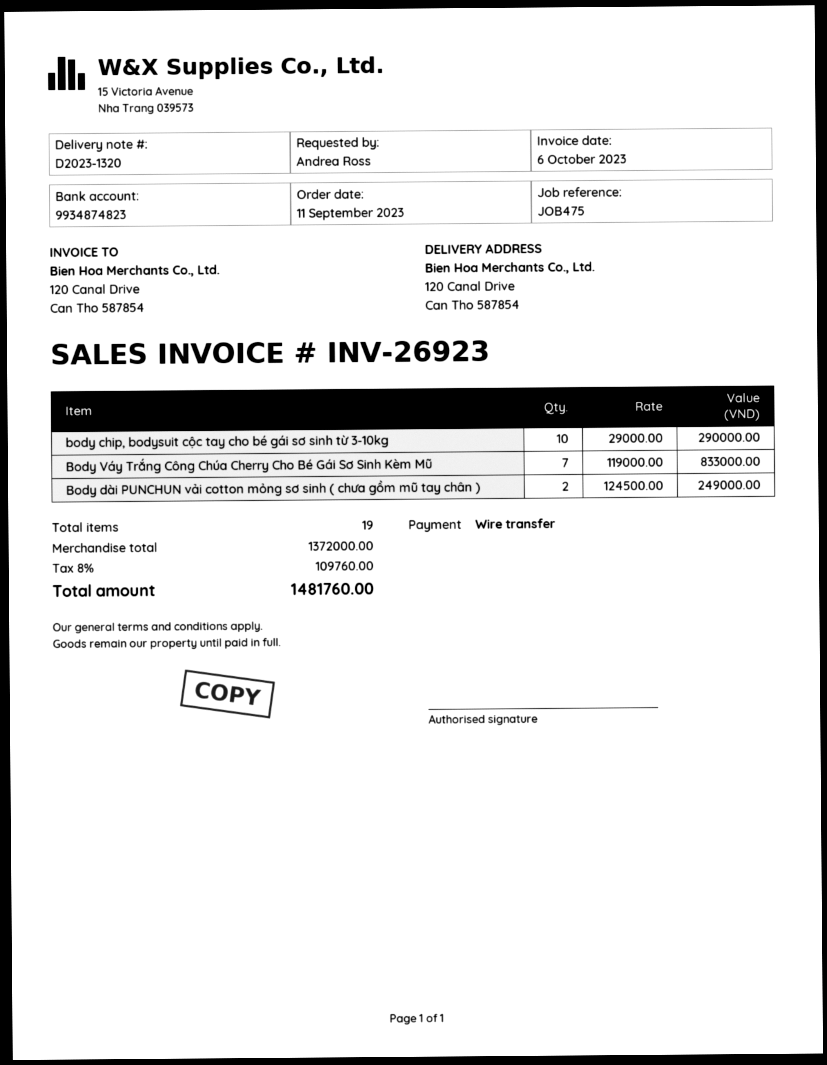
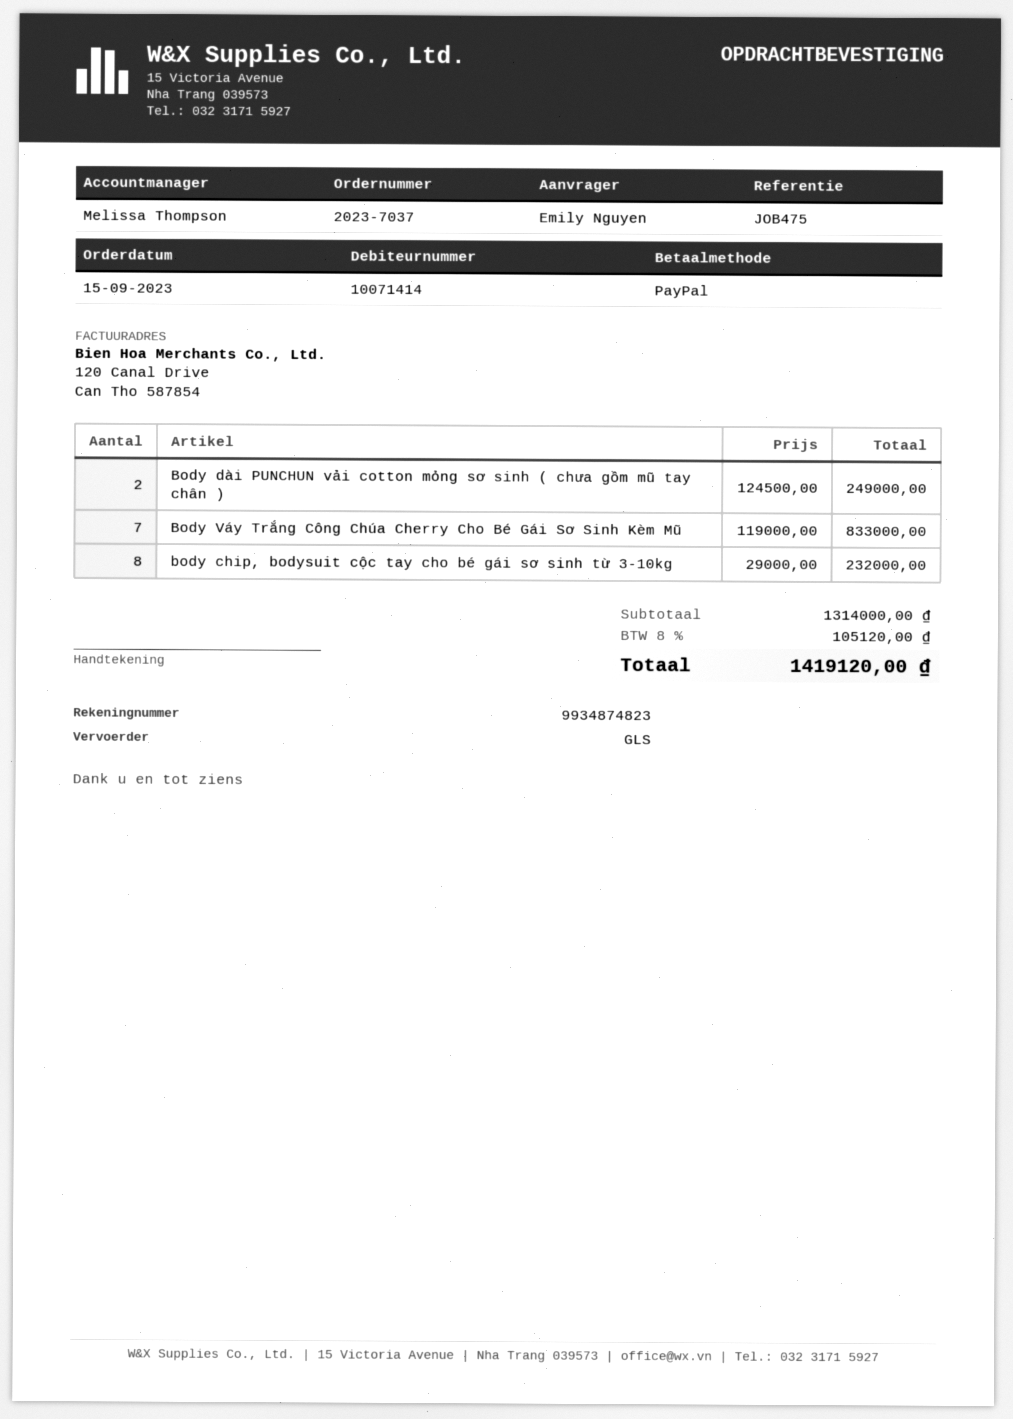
order date: 2023-09-11 -> 2023-09-15
ordered by: Andrea Ross -> Emily Nguyen
payment method: bank transfer -> PayPal
body chip, bodysuit cộc tay cho bé gái sơ sinh từ 3-10kg: 10 x 29000.00 = 290000.00 -> 8 x 29000.00 = 232000.00
subtotal: 1372000.00 -> 1314000.00
tax: 8% = 109760.00 -> 8% = 105120.00
total: 1481760.00 -> 1419120.00

